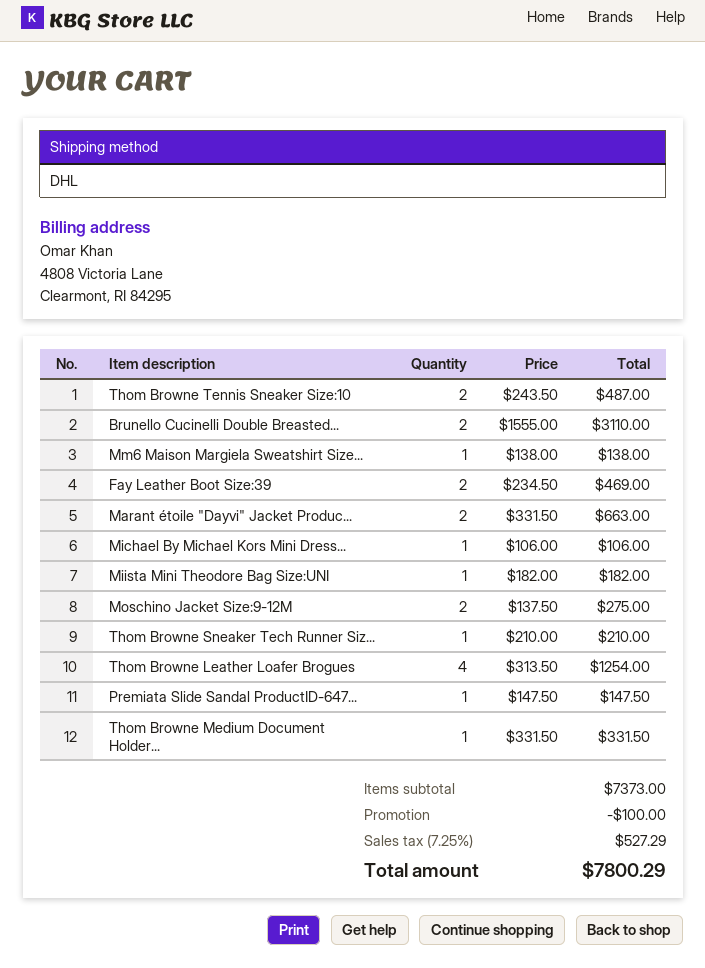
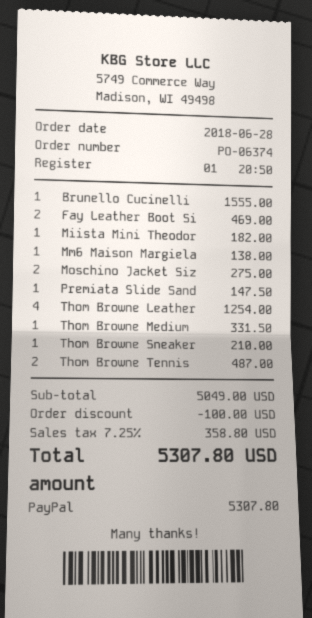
Brunello Cucinelli Double Breasted...: 2 for 3110.00 -> 1 for 1555.00
Marant étoile "Dayvi" Jacket Produc...: 2 for 663.00 -> none
Michael By Michael Kors Mini Dress...: 1 for 106.00 -> none
subtotal: 7373.00 -> 5049.00
tax: 7.25% = 527.29 -> 7.25% = 358.80
total: 7800.29 -> 5307.80

